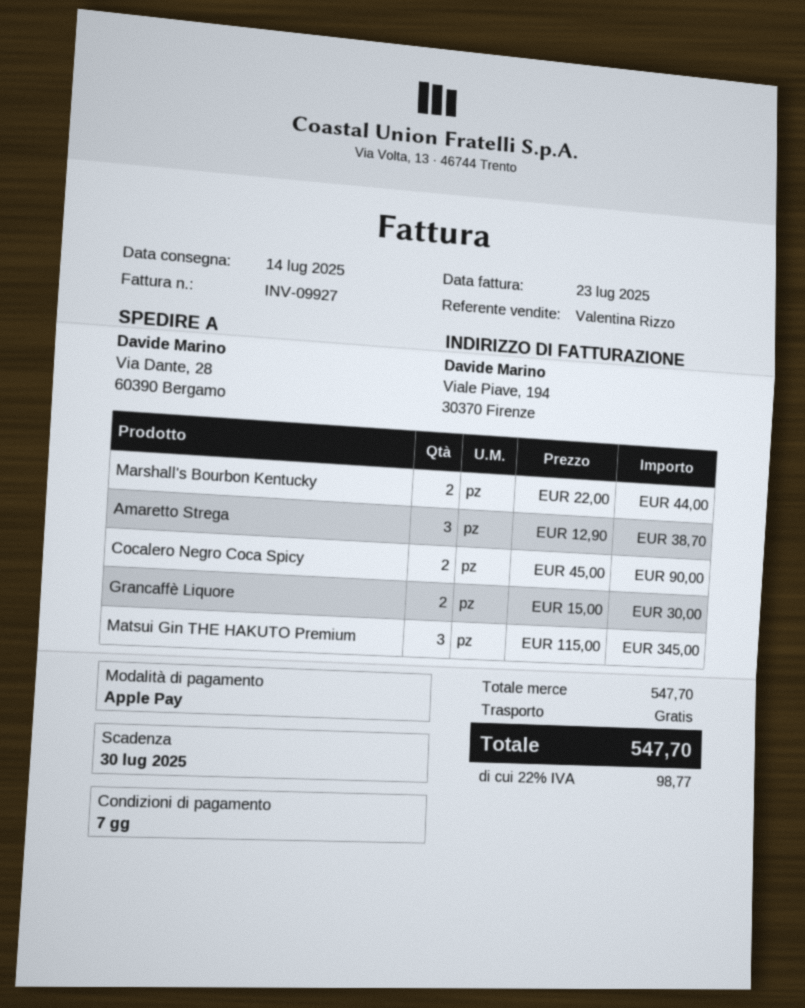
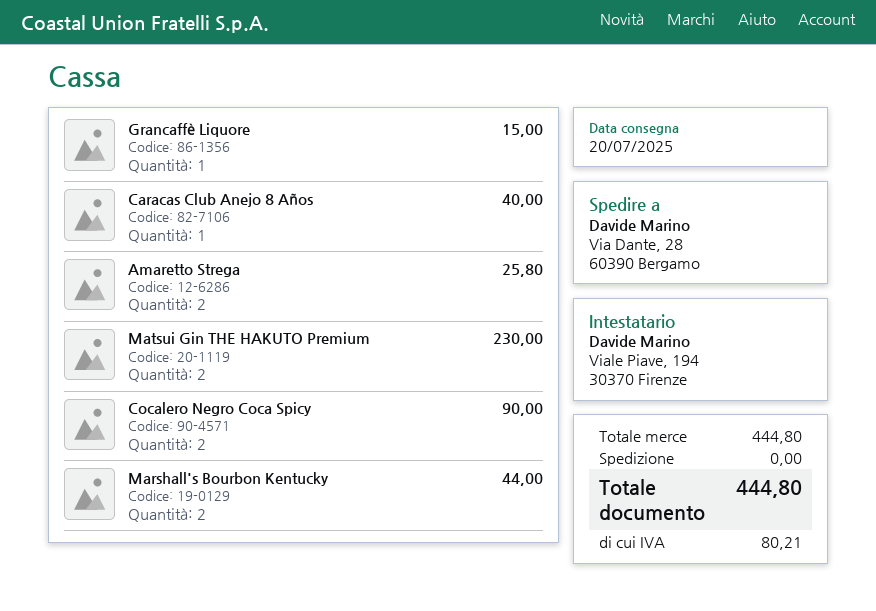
delivery date: 2025-07-14 -> 2025-07-20
Amaretto Strega: 3 for 38.70 -> 2 for 25.80
Grancaffè Liquore: 2 for 30.00 -> 1 for 15.00
Matsui Gin THE HAKUTO Premium: 3 for 345.00 -> 2 for 230.00
Caracas Club Anejo 8 Años: none -> 1 for 40.00
subtotal: 547.70 -> 444.80
tax: 98.77 -> 80.21
total: 547.70 -> 444.80

